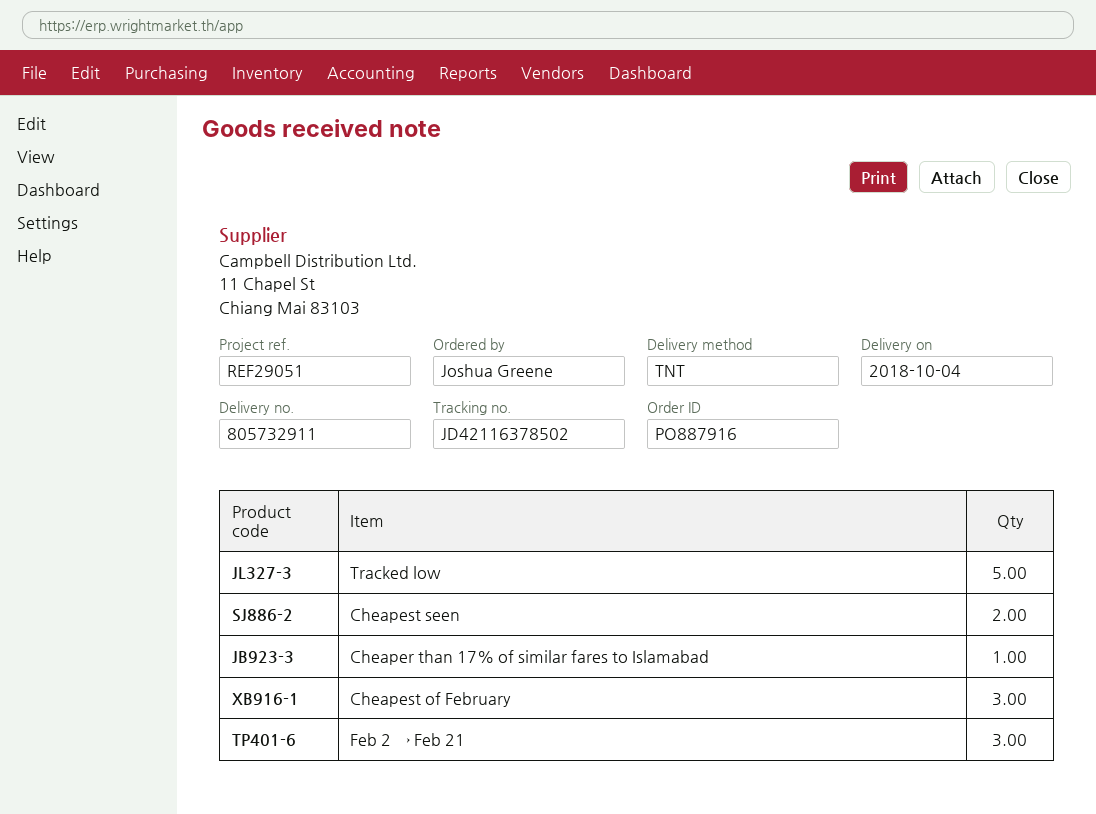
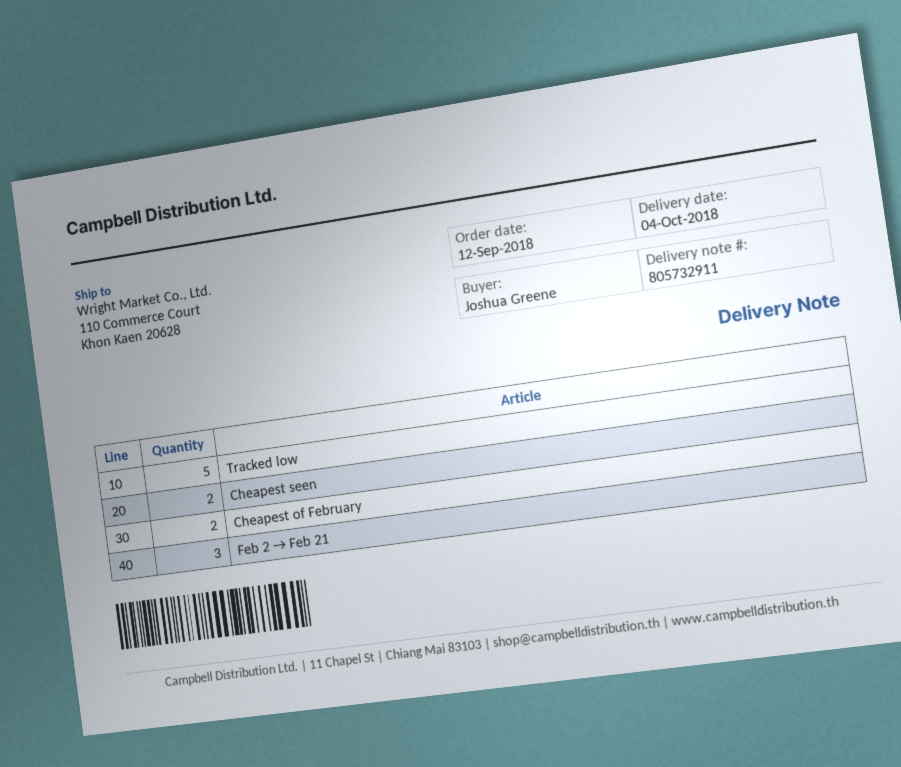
Cheaper than 17% of similar fares to Islamabad: 1 -> none
Cheapest of February: 3 -> 2

